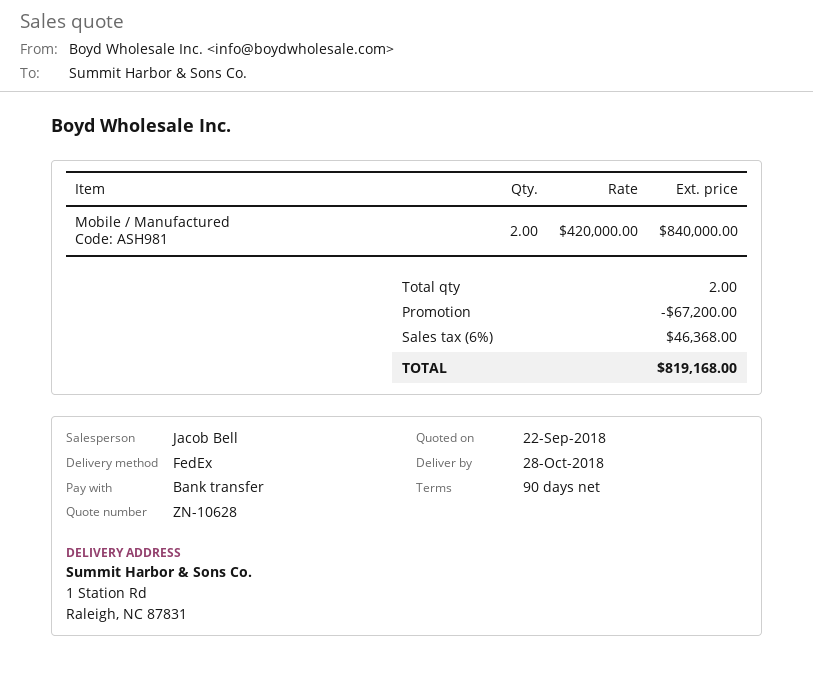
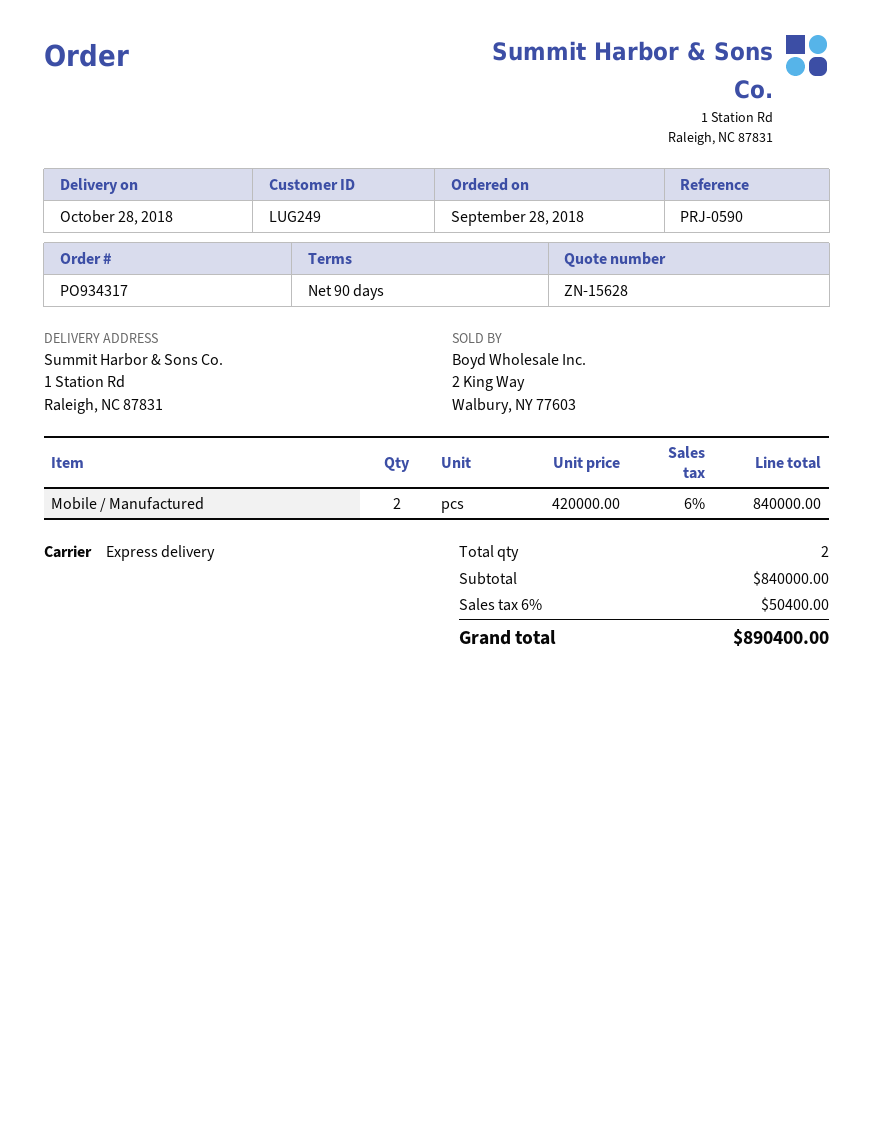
quote number: ZN-10628 -> ZN-15628
shipping method: FedEx -> express
discount: 67200.00 -> none
tax: 6% = 46368.00 -> 6% = 50400.00
total: 819168.00 -> 890400.00

